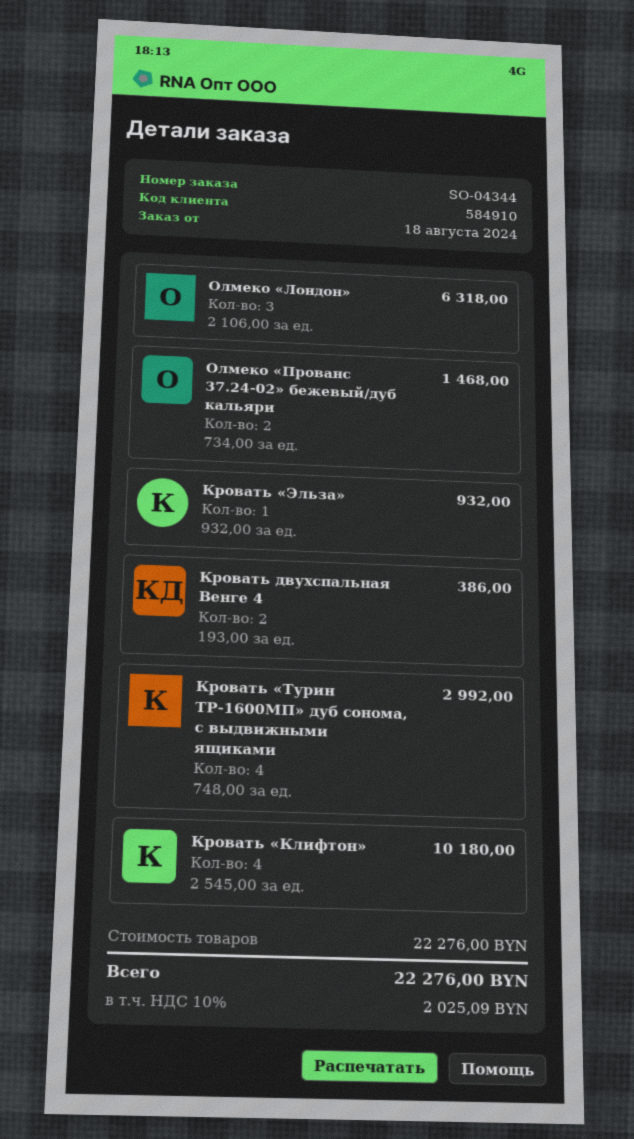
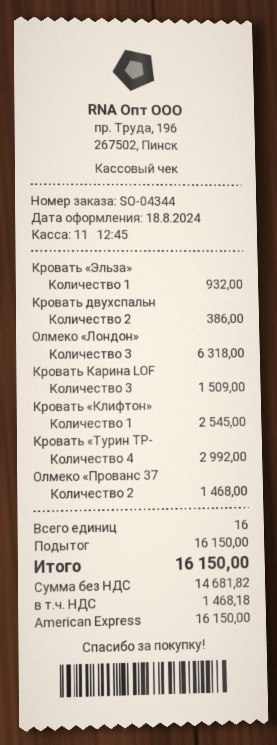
Кровать «Клифтон»: 4 for 10180.00 -> 1 for 2545.00
Кровать Карина LOF: none -> 3 for 1509.00
subtotal: 22276.00 -> 16150.00
tax: 2025.09 -> 1468.18
total: 22276.00 -> 16150.00

